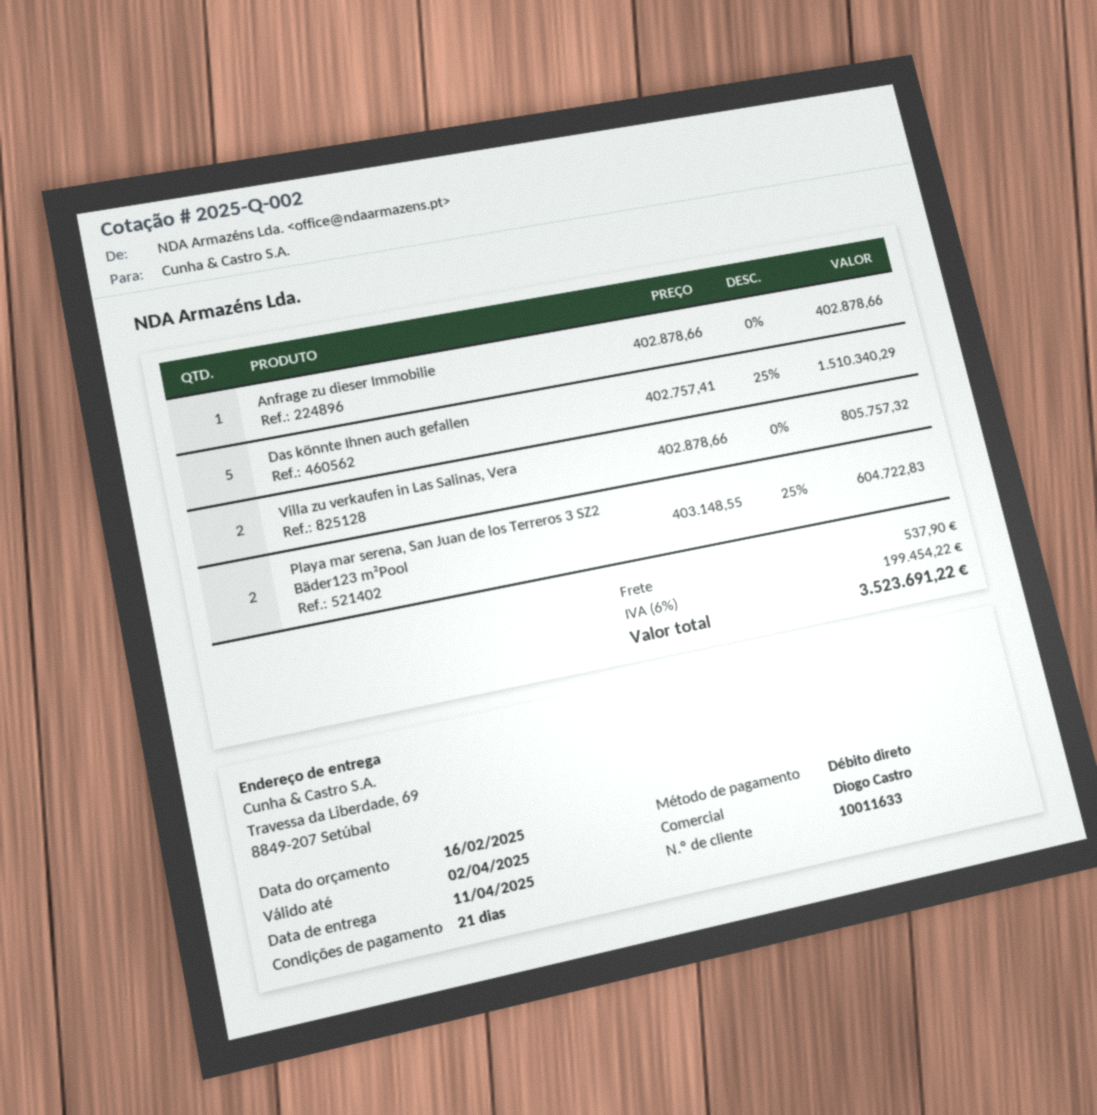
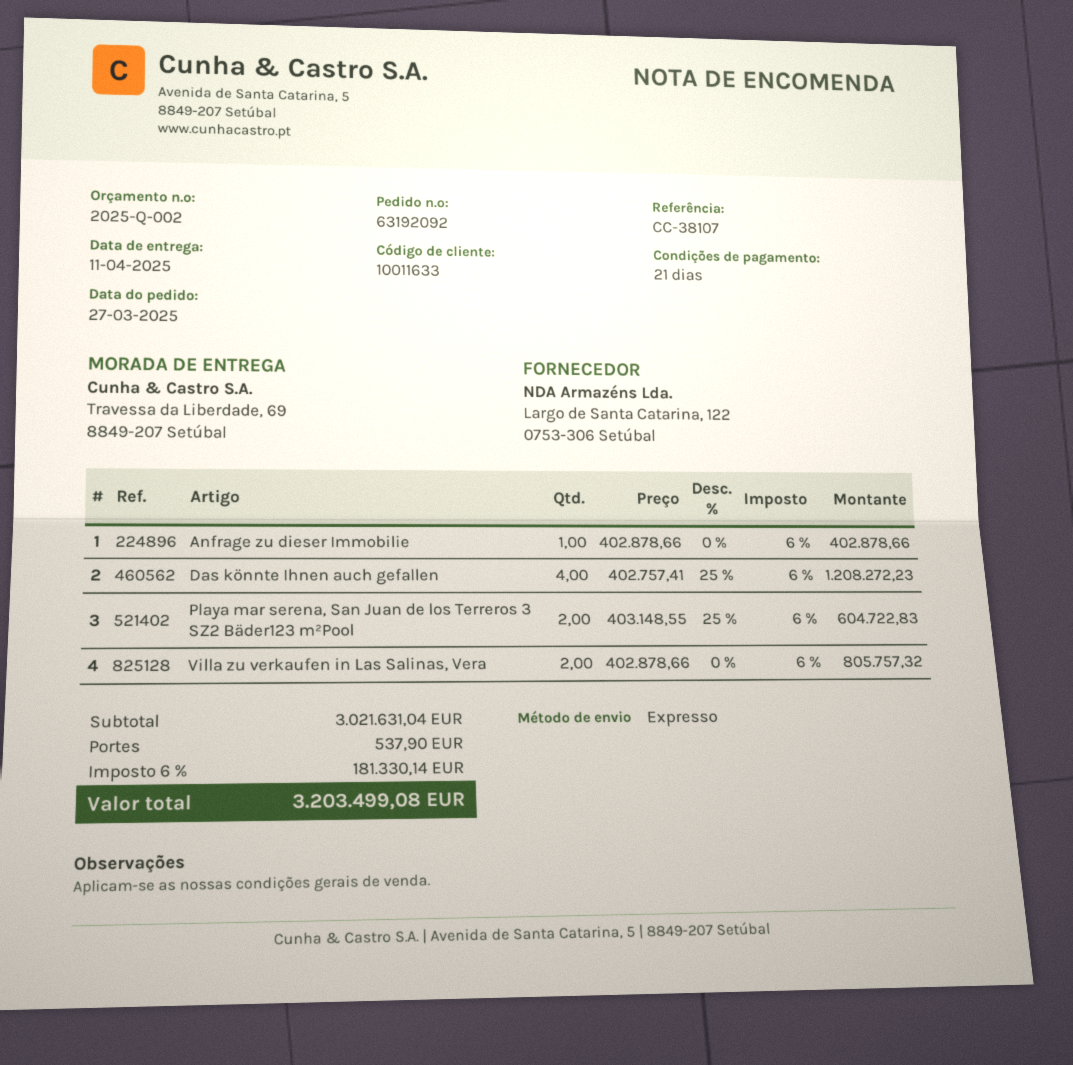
Das könnte Ihnen auch gefallen: 5 x 402757.41 - 25% = 1510340.29 -> 4 x 402757.41 - 25% = 1208272.23
tax: 6% = 199454.22 -> 6% = 181330.14
total: 3523691.22 -> 3203499.08

